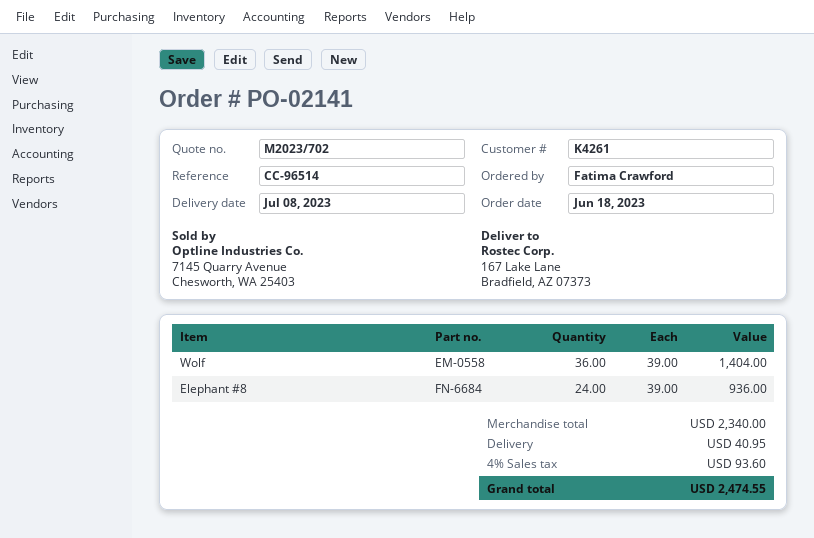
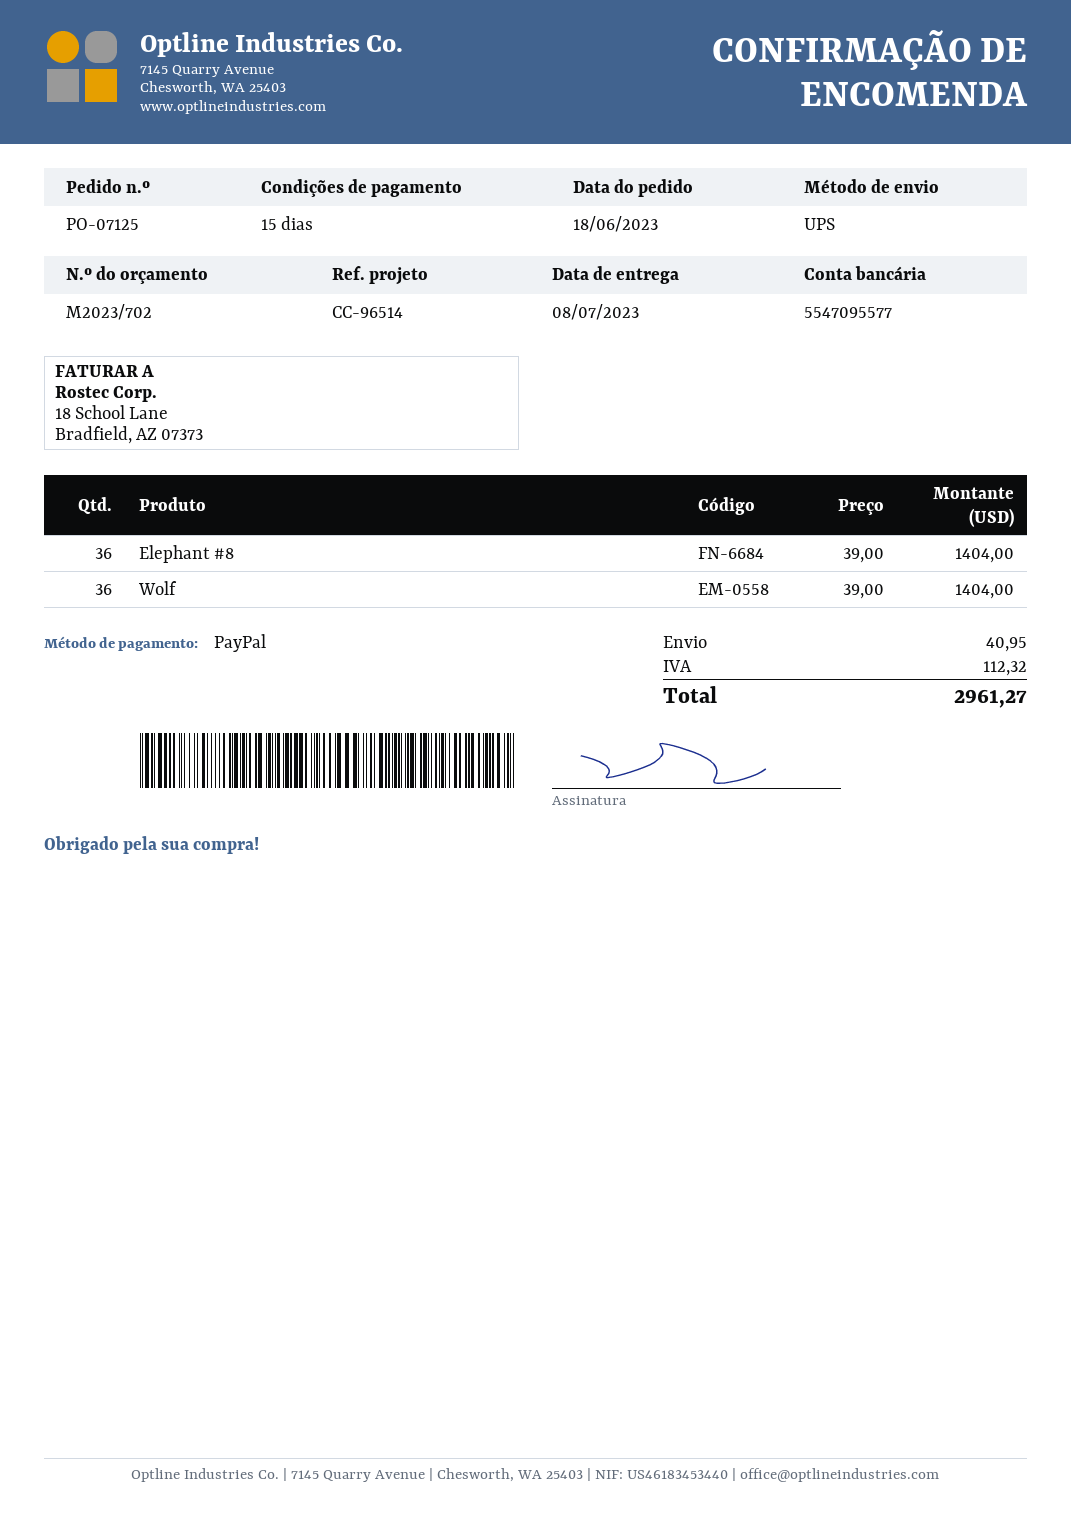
order number: PO-02141 -> PO-07125
Elephant #8: 24 x 39.00 = 936.00 -> 36 x 39.00 = 1404.00
tax: 93.60 -> 112.32
total: 2474.55 -> 2961.27

